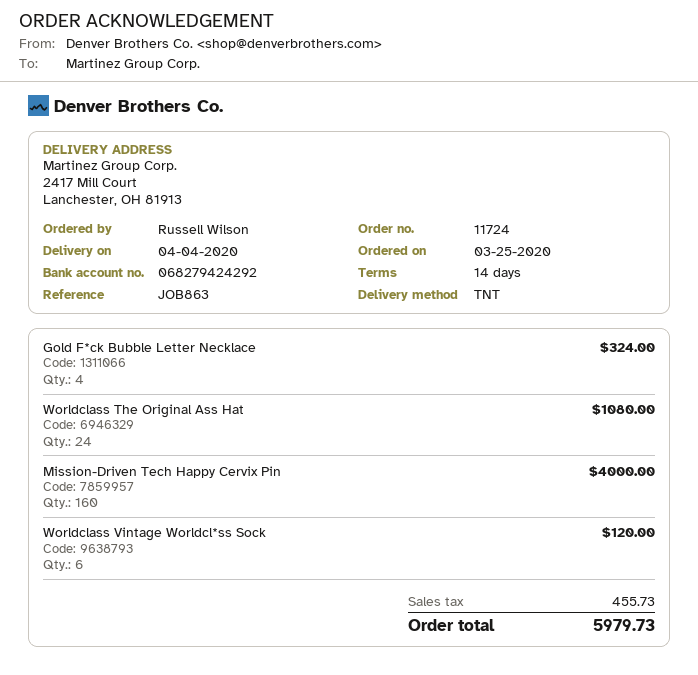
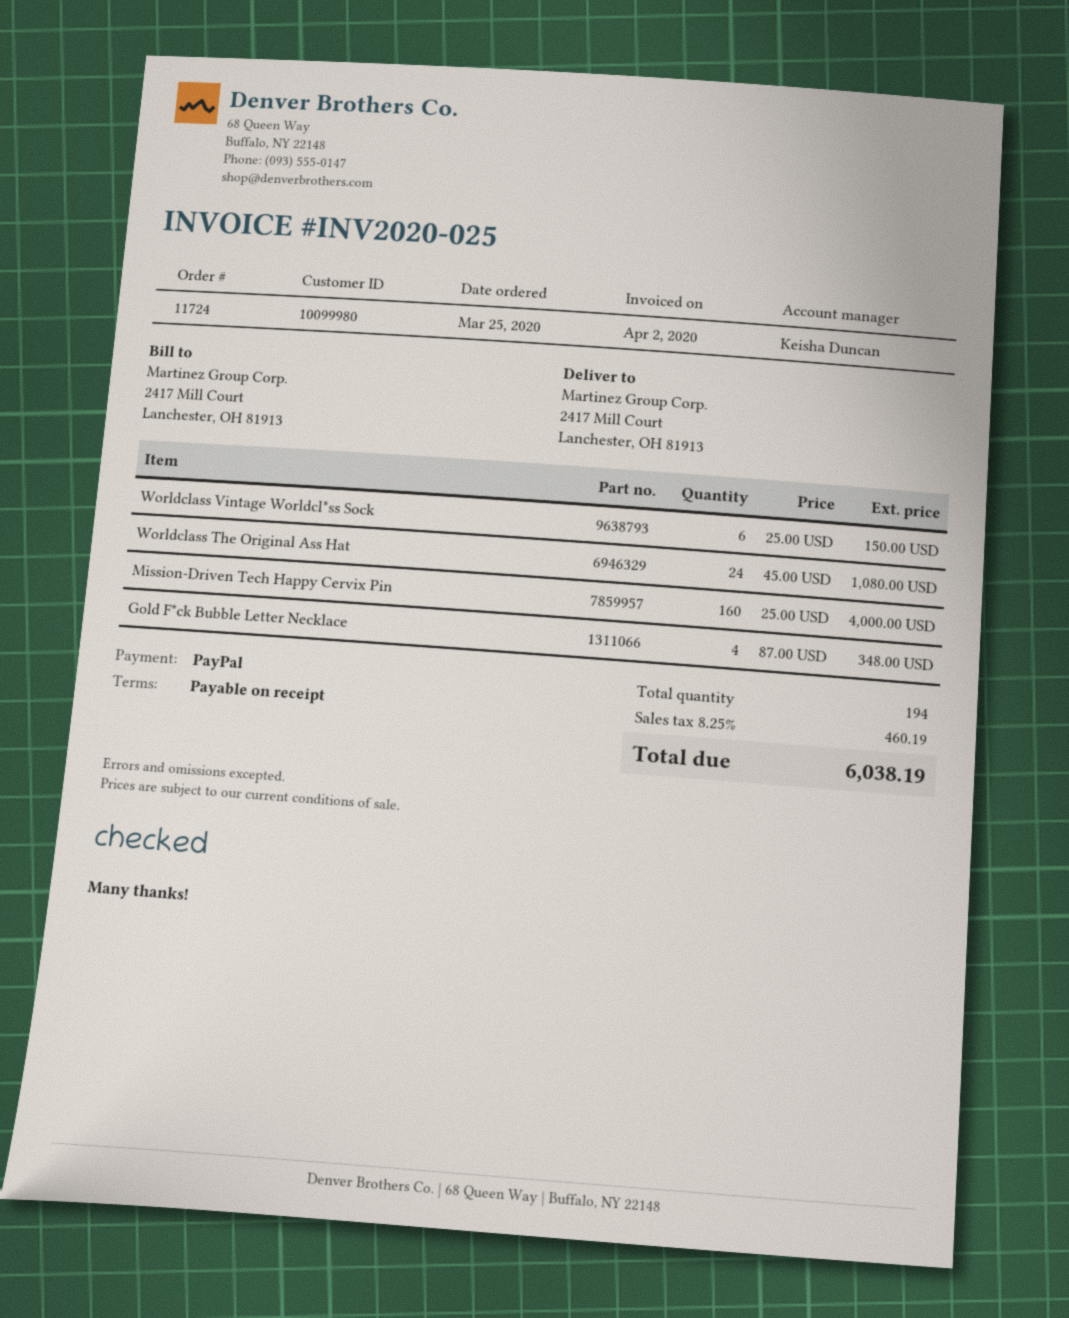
payment terms: 14 days -> on receipt
Gold F*ck Bubble Letter Necklace: 4 for 324.00 -> 4 for 348.00
Worldclass Vintage Worldcl*ss Sock: 6 for 120.00 -> 6 for 150.00
tax: 455.73 -> 460.19
total: 5979.73 -> 6038.19

